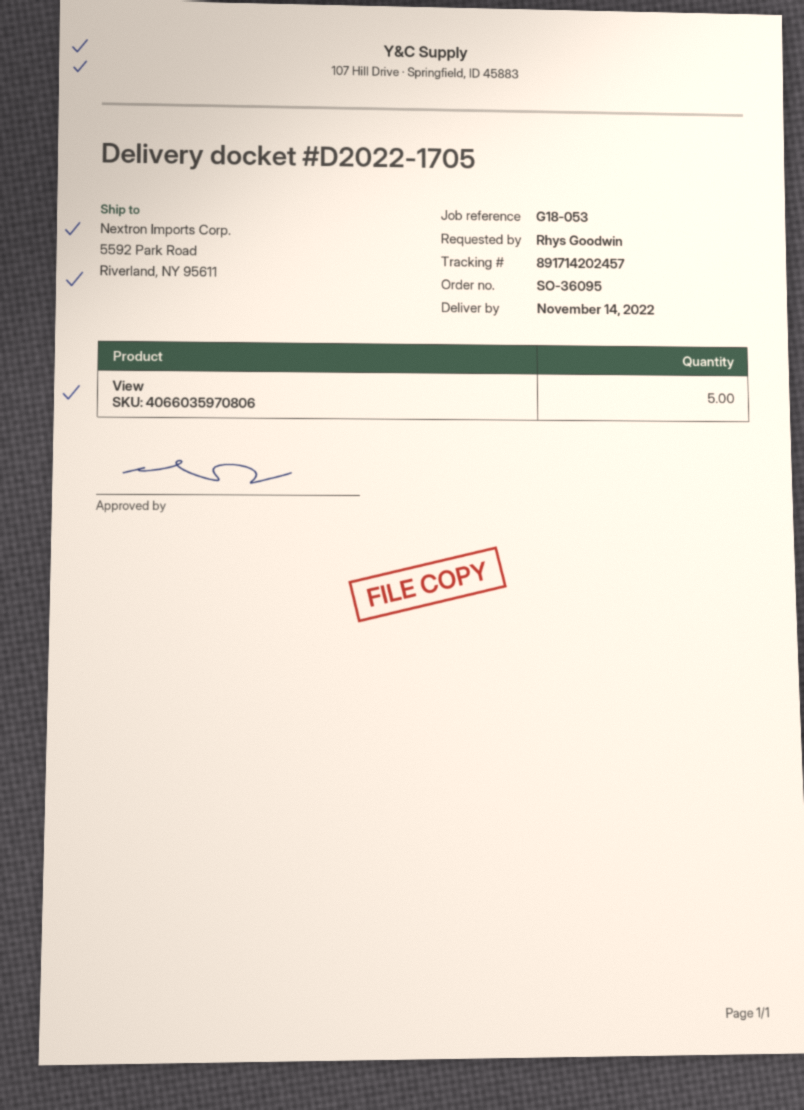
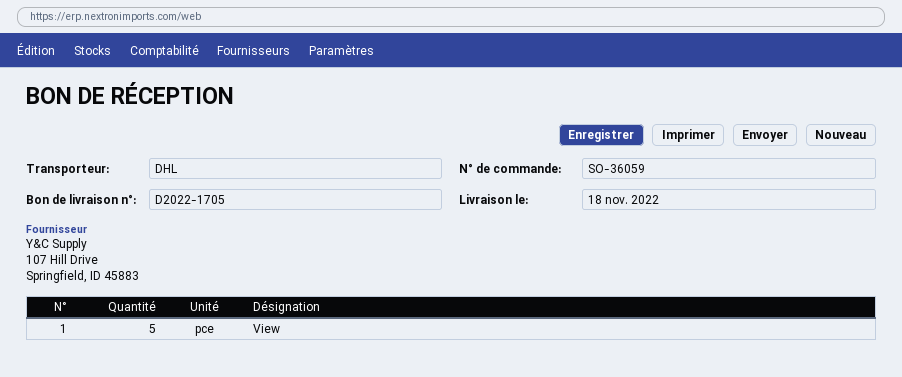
order number: SO-36095 -> SO-36059
delivery date: 2022-11-14 -> 2022-11-18

